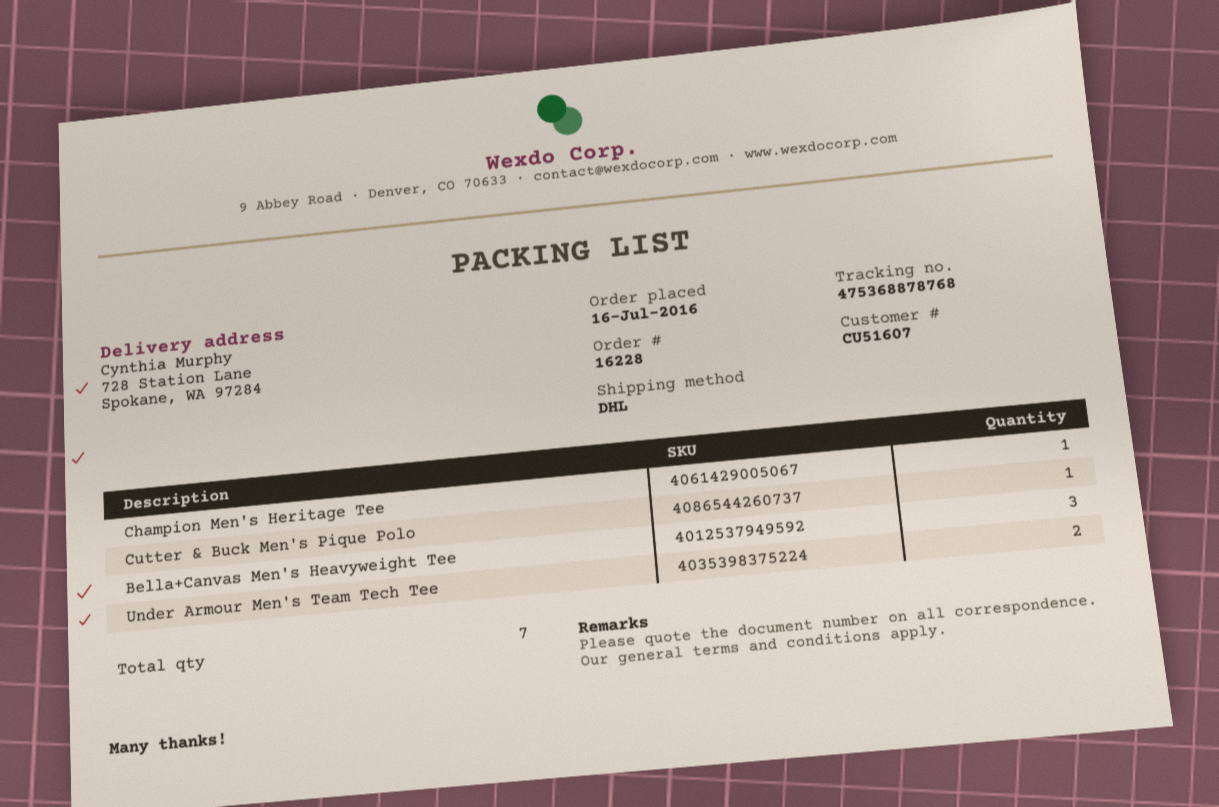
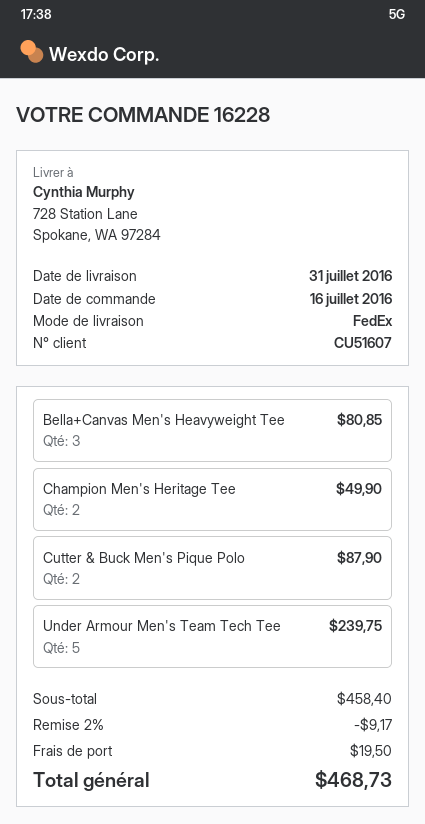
shipping method: DHL -> FedEx
Champion Men's Heritage Tee: 1 -> 2
Cutter & Buck Men's Pique Polo: 1 -> 2
Under Armour Men's Team Tech Tee: 2 -> 5

